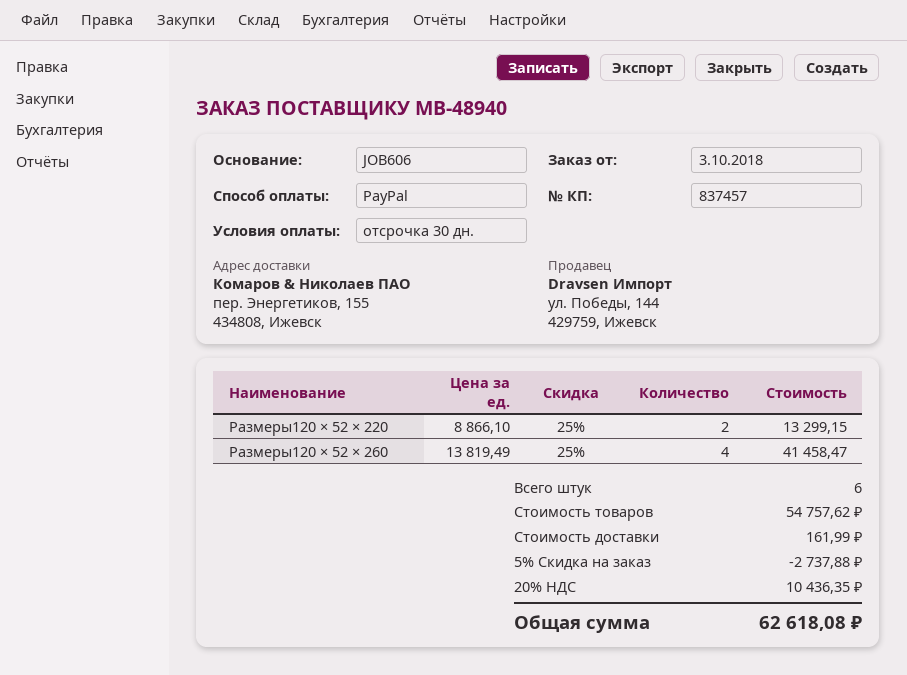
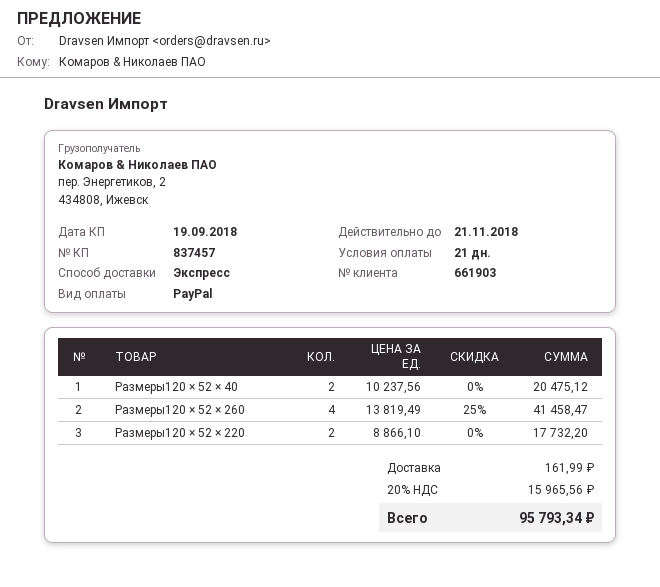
payment terms: 30 days -> 21 days
ship to: пер. Энергетиков, 155, 434808, Ижевск -> пер. Энергетиков, 2, 434808, Ижевск
Размеры120 × 52 × 220: 2 x 8866.10 - 25% = 13299.15 -> 2 x 8866.10 = 17732.20
Размеры120 × 52 × 40: none -> 2 x 10237.56 = 20475.12
discount: 5% = 2737.88 -> none
tax: 20% = 10436.35 -> 20% = 15965.56
total: 62618.08 -> 95793.34

